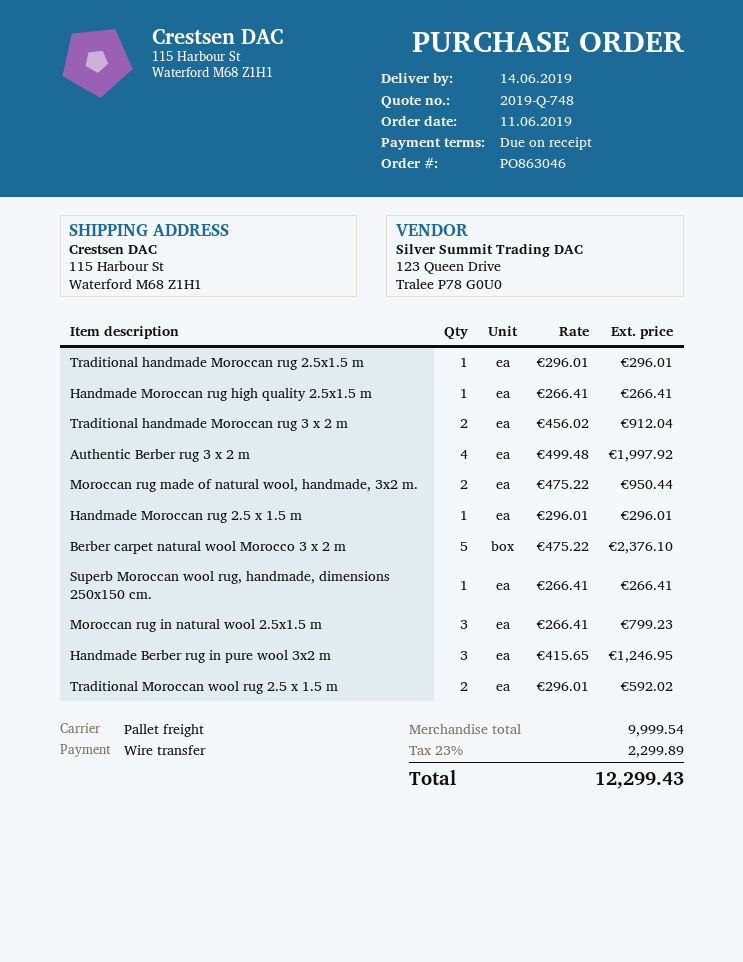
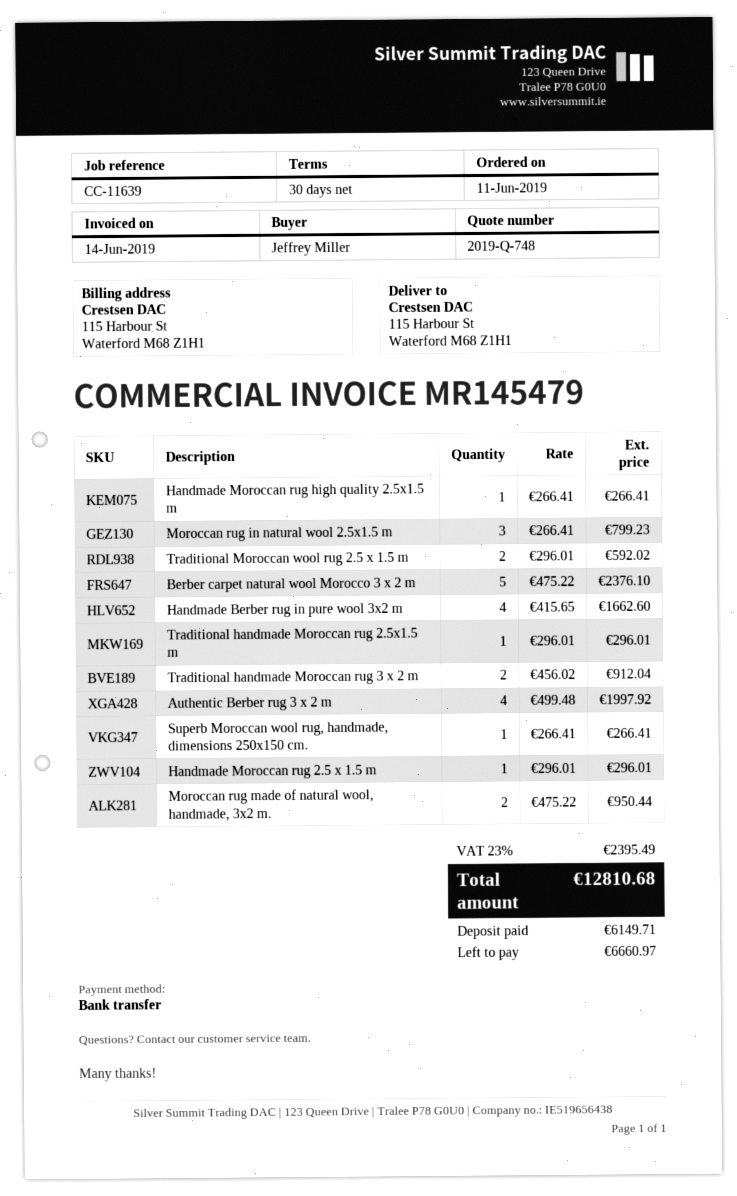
payment terms: on receipt -> 30 days
Handmade Berber rug in pure wool 3x2 m: 3 x 415.65 = 1246.95 -> 4 x 415.65 = 1662.60
tax: 23% = 2299.89 -> 23% = 2395.49
total: 12299.43 -> 12810.68

